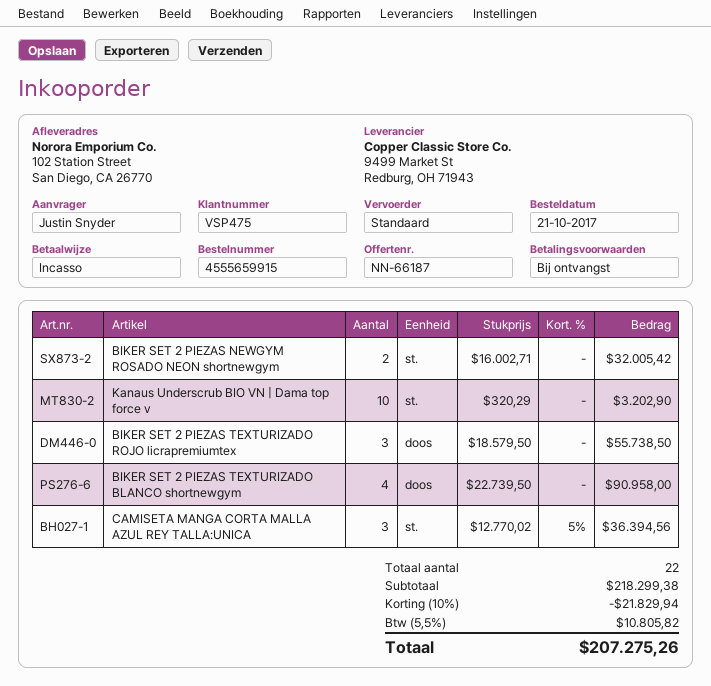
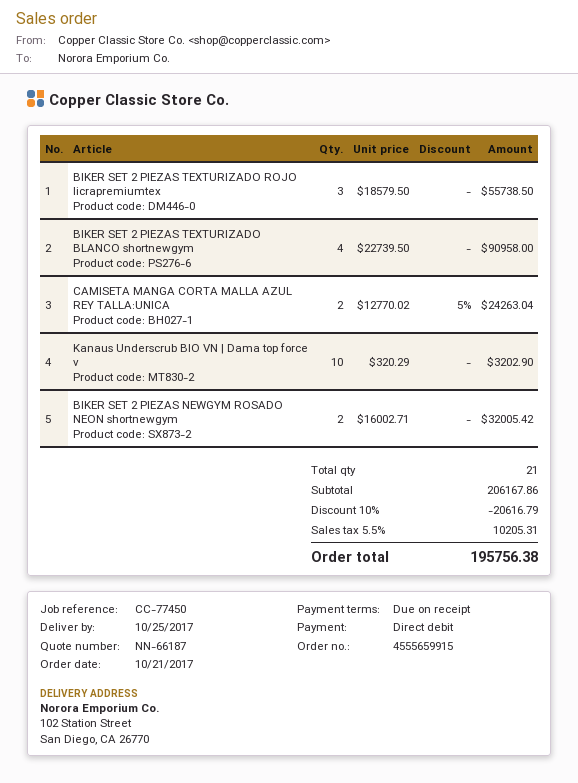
CAMISETA MANGA CORTA MALLA AZUL REY TALLA:UNICA: 3 x 12770.02 - 5% = 36394.56 -> 2 x 12770.02 - 5% = 24263.04
total quantity: 22 -> 21
subtotal: 218299.38 -> 206167.86
discount: 10% = 21829.94 -> 10% = 20616.79
tax: 5.5% = 10805.82 -> 5.5% = 10205.31
total: 207275.26 -> 195756.38

